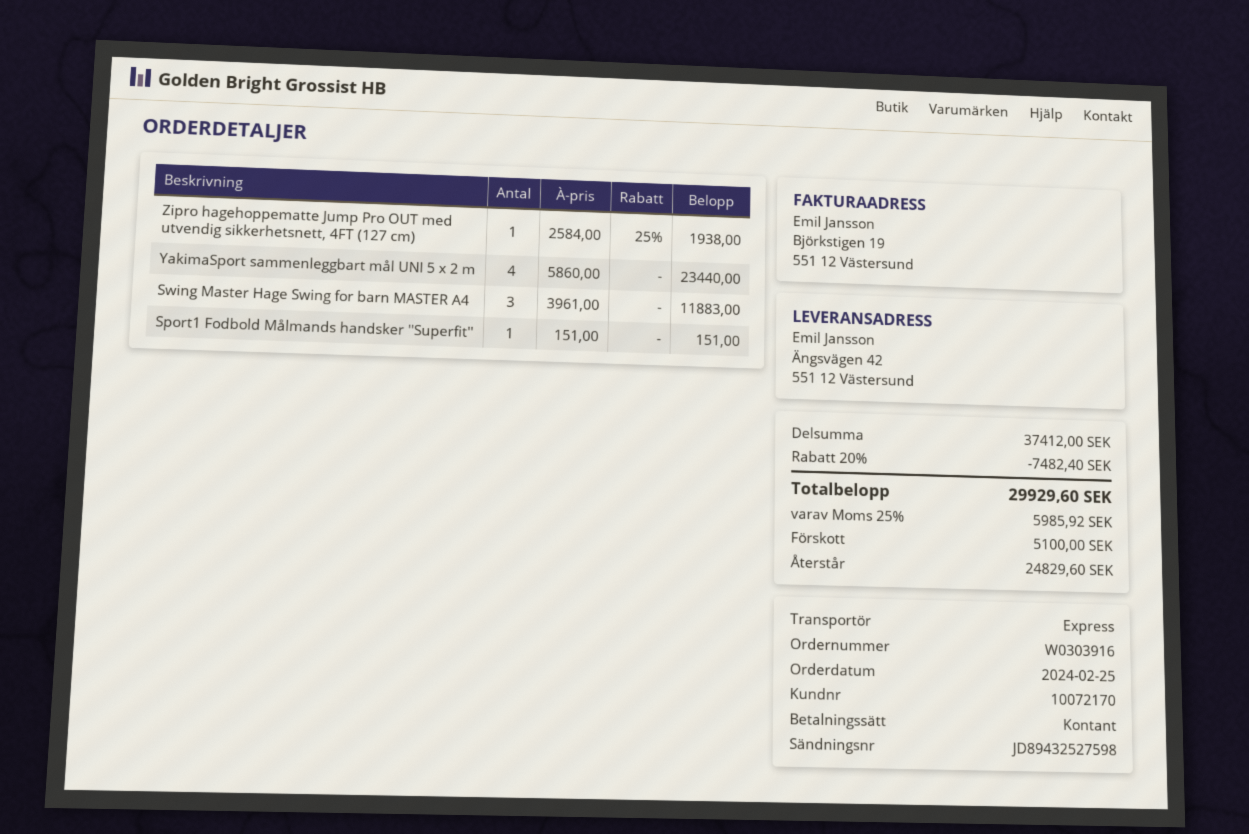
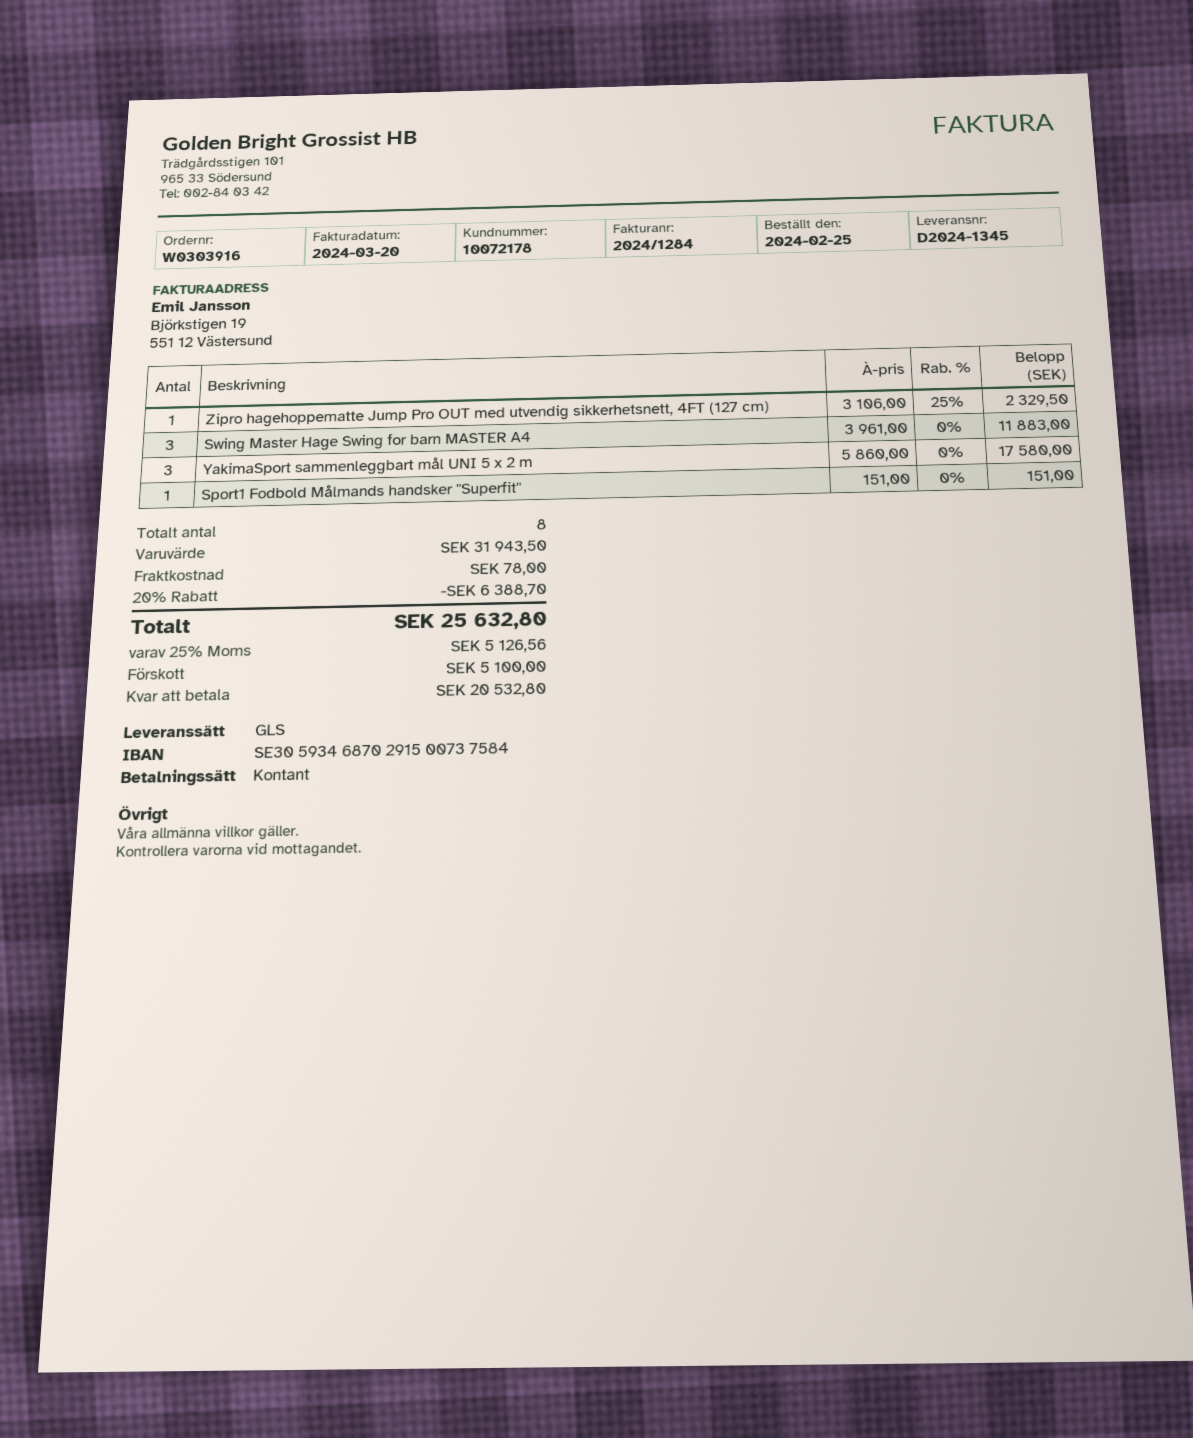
customer number: 10072170 -> 10072178
shipping method: express -> GLS
Zipro hagehoppematte Jump Pro OUT med utvendig sikkerhetsnett, 4FT (127 cm): 1 x 2584.00 - 25% = 1938.00 -> 1 x 3106.00 - 25% = 2329.50
YakimaSport sammenleggbart mål UNI 5 x 2 m: 4 x 5860.00 = 23440.00 -> 3 x 5860.00 = 17580.00
subtotal: 37412.00 -> 31943.50
discount: 20% = 7482.40 -> 20% = 6388.70
shipping: none -> 78.00
tax: 25% = 5985.92 -> 25% = 5126.56
total: 29929.60 -> 25632.80
balance: 24829.60 -> 20532.80

